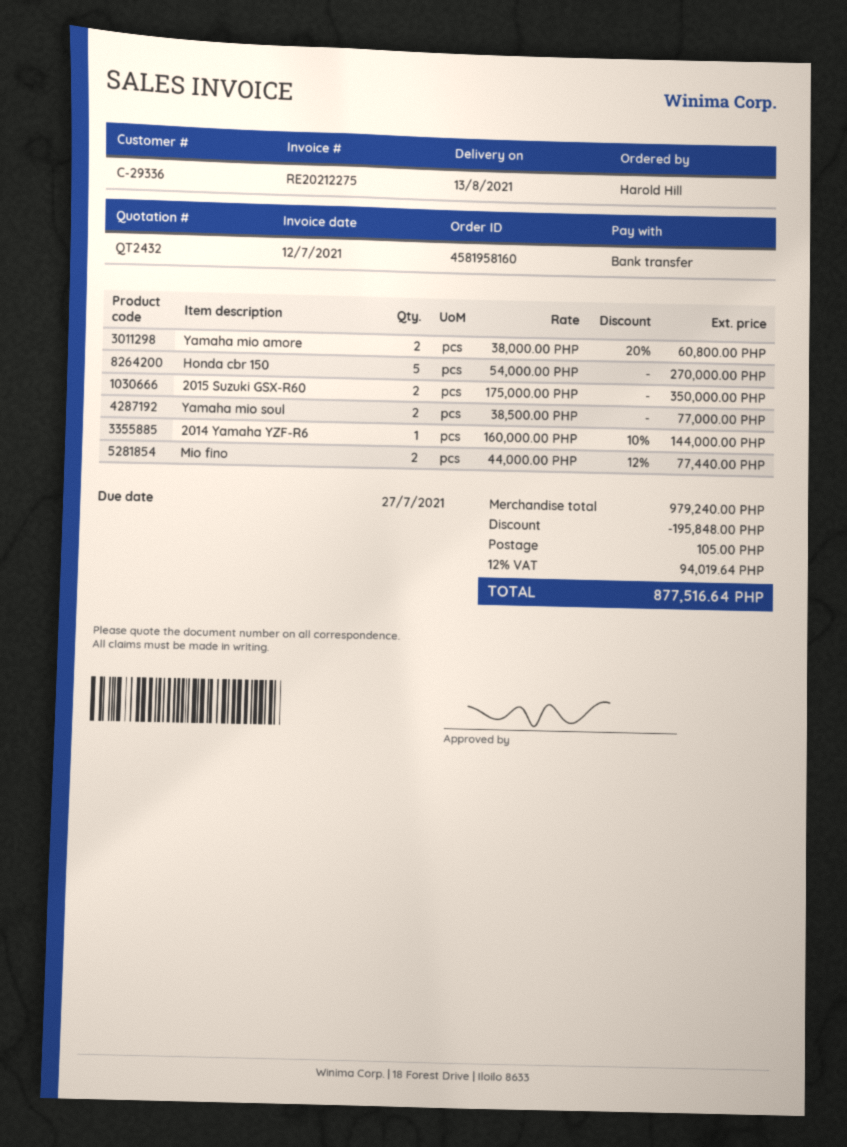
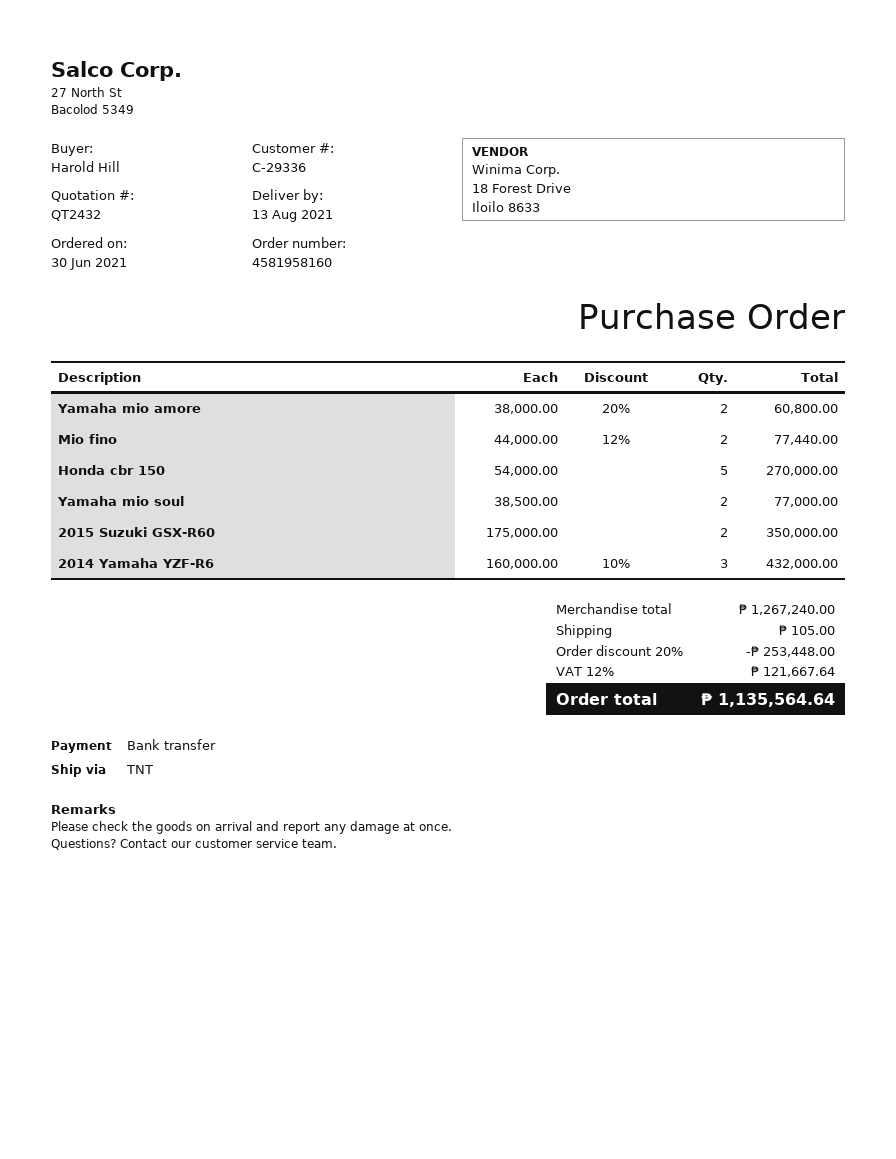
2014 Yamaha YZF-R6: 1 x 160000.00 - 10% = 144000.00 -> 3 x 160000.00 - 10% = 432000.00
subtotal: 979240.00 -> 1267240.00
discount: 195848.00 -> 253448.00
tax: 12% = 94019.64 -> 12% = 121667.64
total: 877516.64 -> 1135564.64

